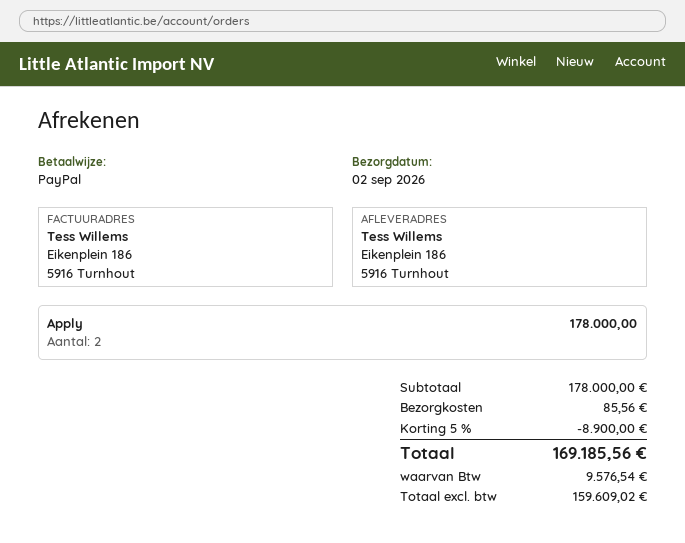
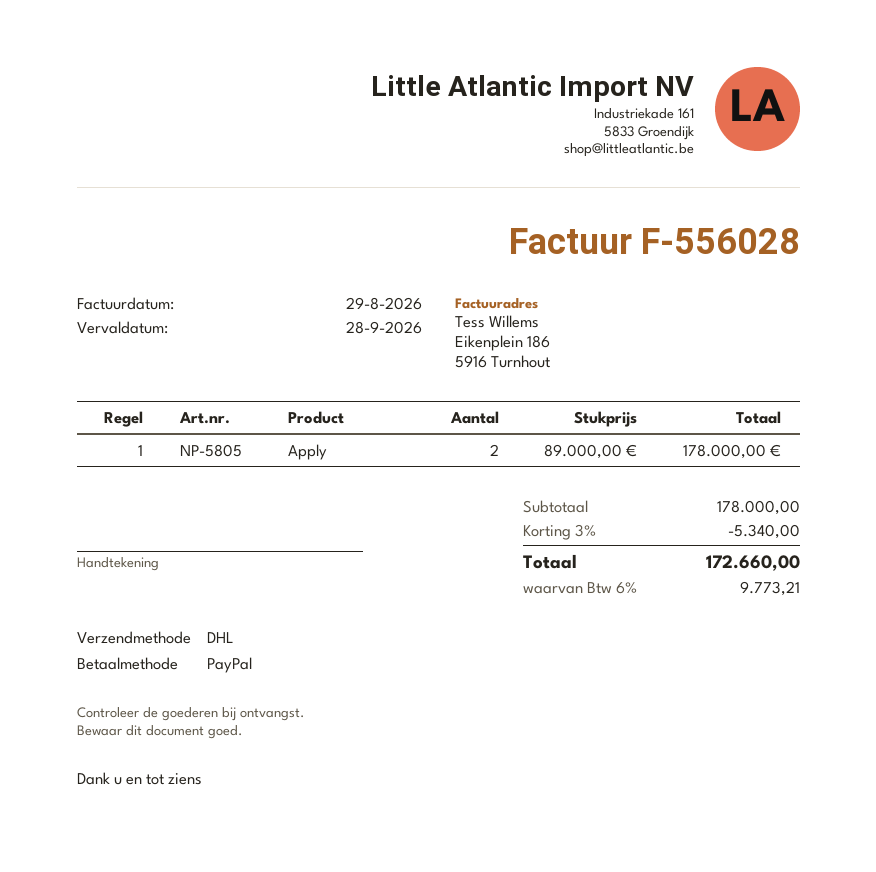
discount: 5% = 8900.00 -> 3% = 5340.00
shipping: 85.56 -> none
tax: 9576.54 -> 9773.21
total: 169185.56 -> 172660.00

